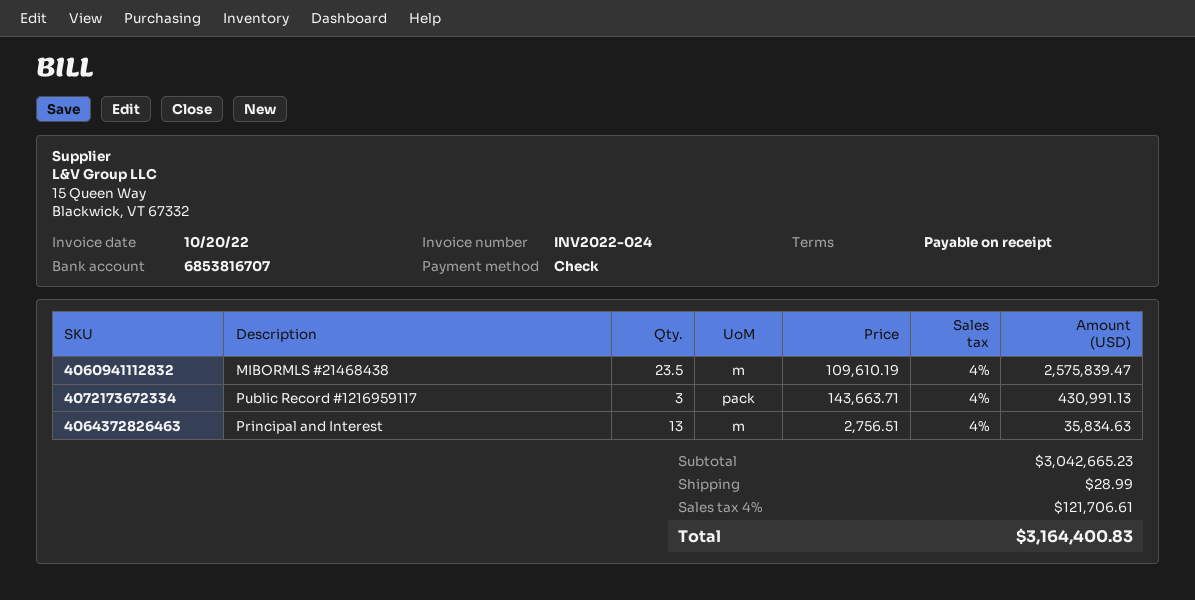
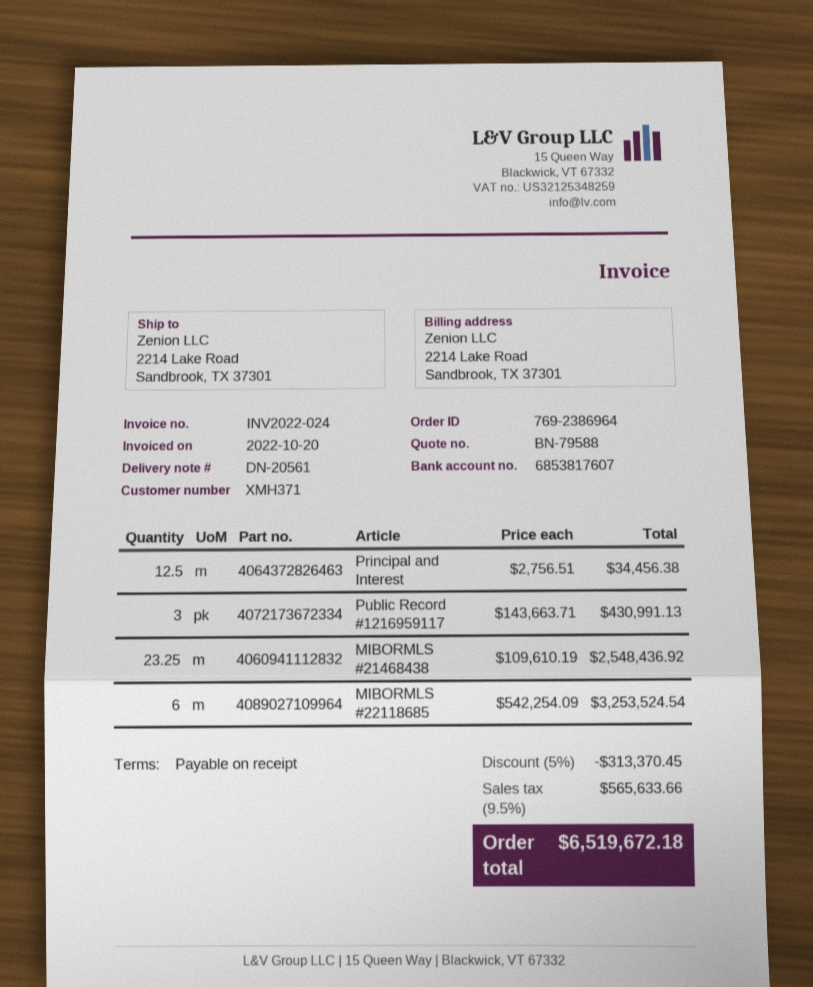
bank account: 6853816707 -> 6853817607
MIBORMLS #21468438: 23.5 x 109610.19 = 2575839.47 -> 23.25 x 109610.19 = 2548436.92
Principal and Interest: 13 x 2756.51 = 35834.63 -> 12.5 x 2756.51 = 34456.38
MIBORMLS #22118685: none -> 6 x 542254.09 = 3253524.54
discount: none -> 5% = 313370.45
shipping: 28.99 -> none
tax: 4% = 121706.61 -> 9.5% = 565633.66
total: 3164400.83 -> 6519672.18

